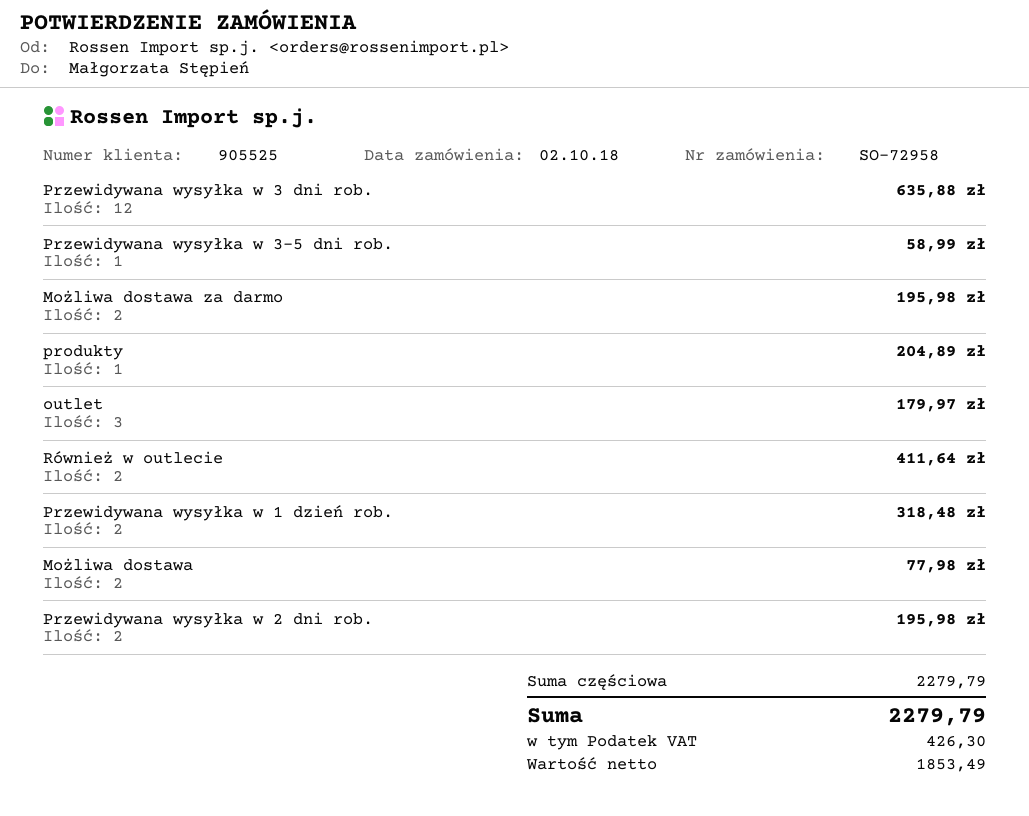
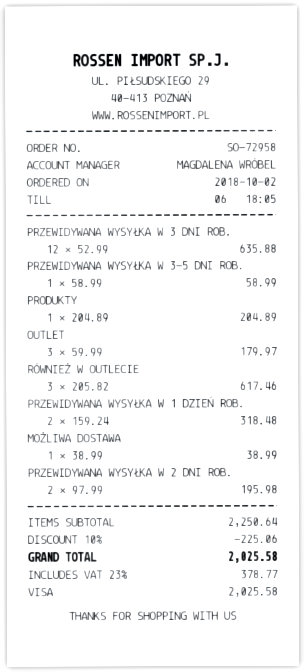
Możliwa dostawa za darmo: 2 for 195.98 -> none
Również w outlecie: 2 for 411.64 -> 3 for 617.46
Możliwa dostawa: 2 for 77.98 -> 1 for 38.99
subtotal: 2279.79 -> 2250.64
discount: none -> 10% = 225.06
tax: 426.30 -> 378.77
total: 2279.79 -> 2025.58

